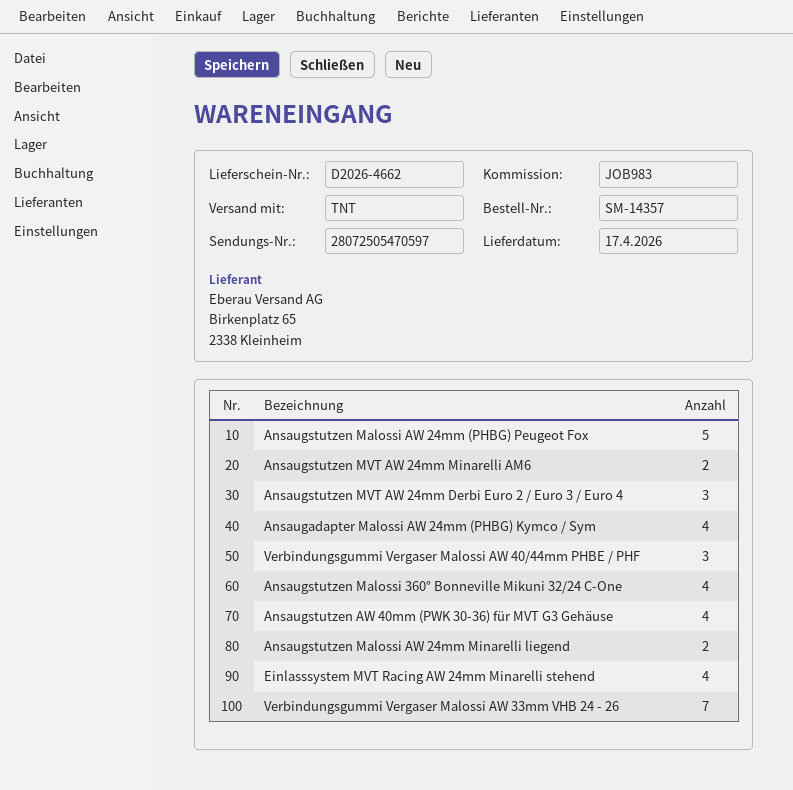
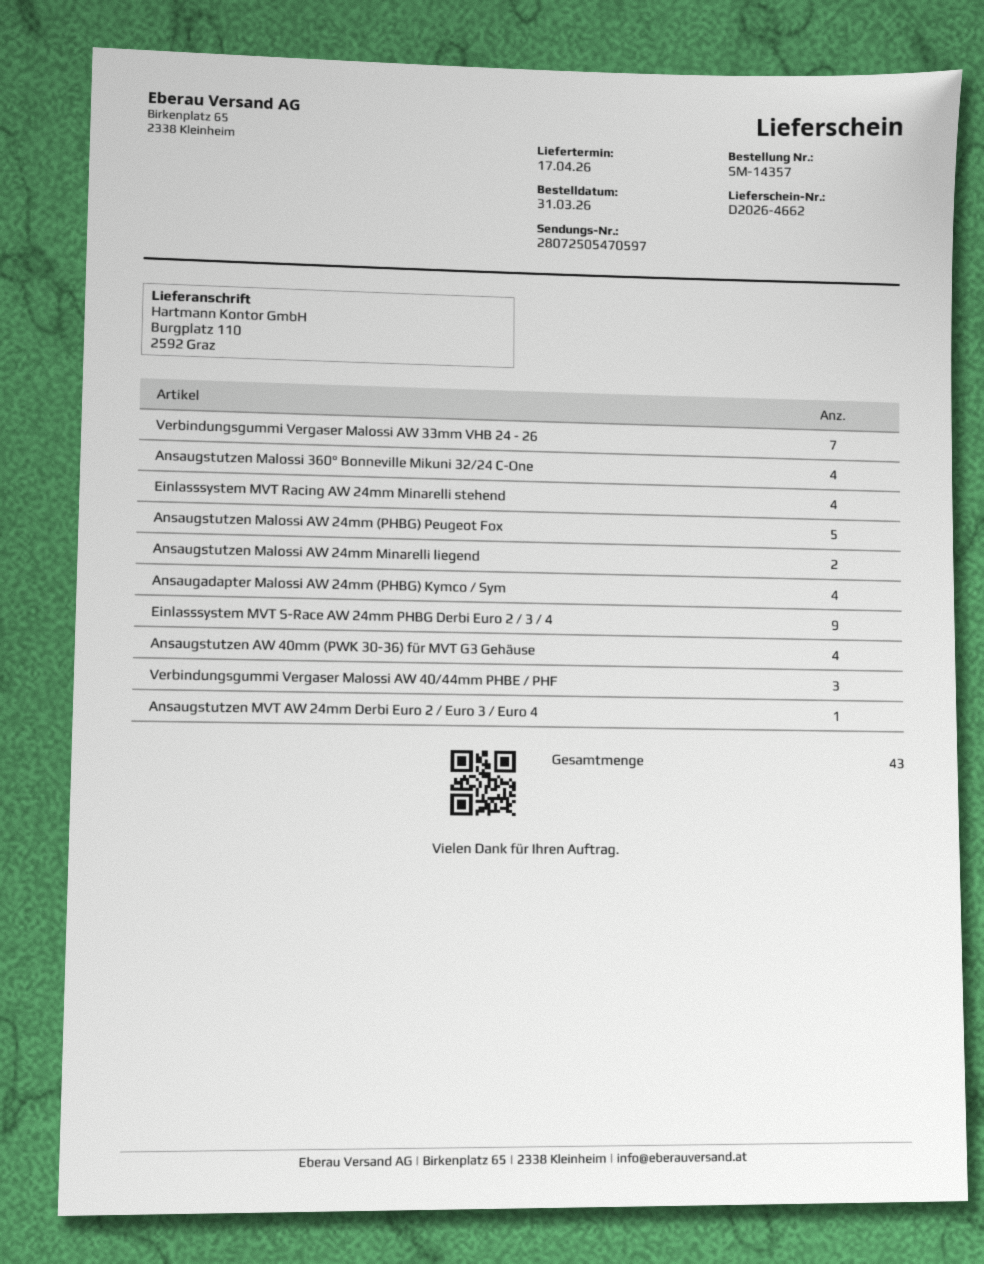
Ansaugstutzen MVT AW 24mm Minarelli AM6: 2 -> none
Ansaugstutzen MVT AW 24mm Derbi Euro 2 / Euro 3 / Euro 4: 3 -> 1
Einlasssystem MVT S-Race AW 24mm PHBG Derbi Euro 2 / 3 / 4: none -> 9

